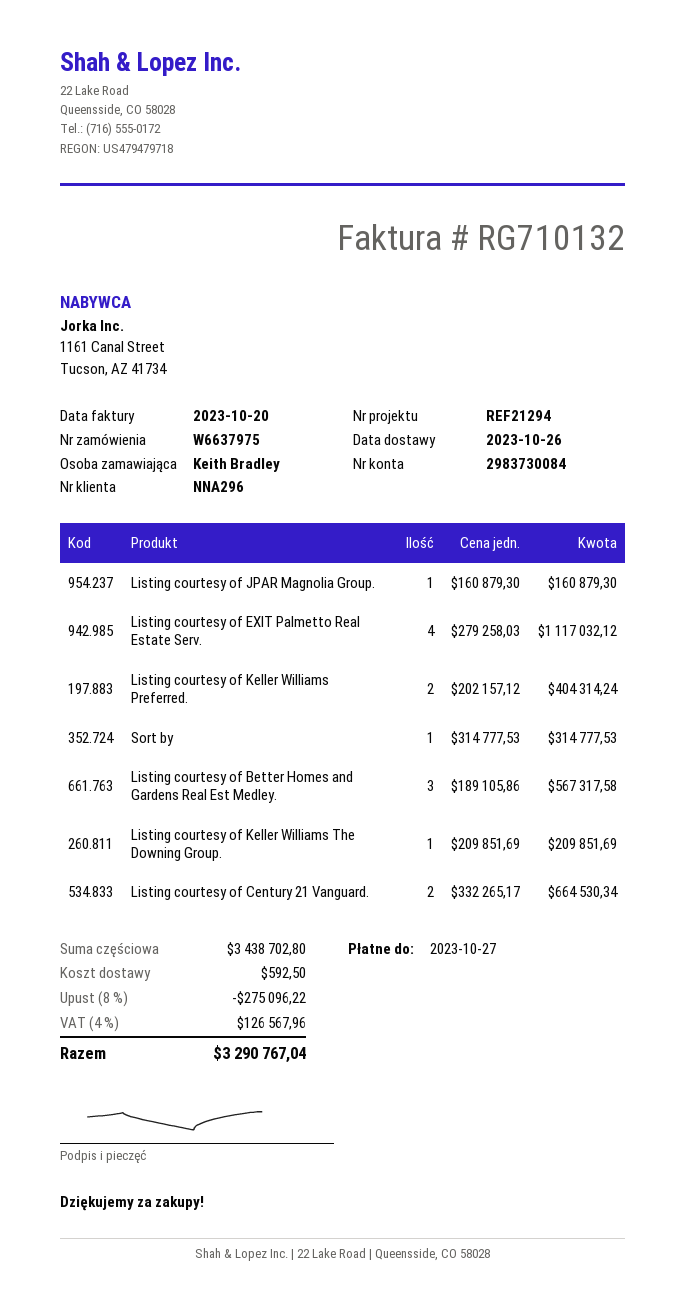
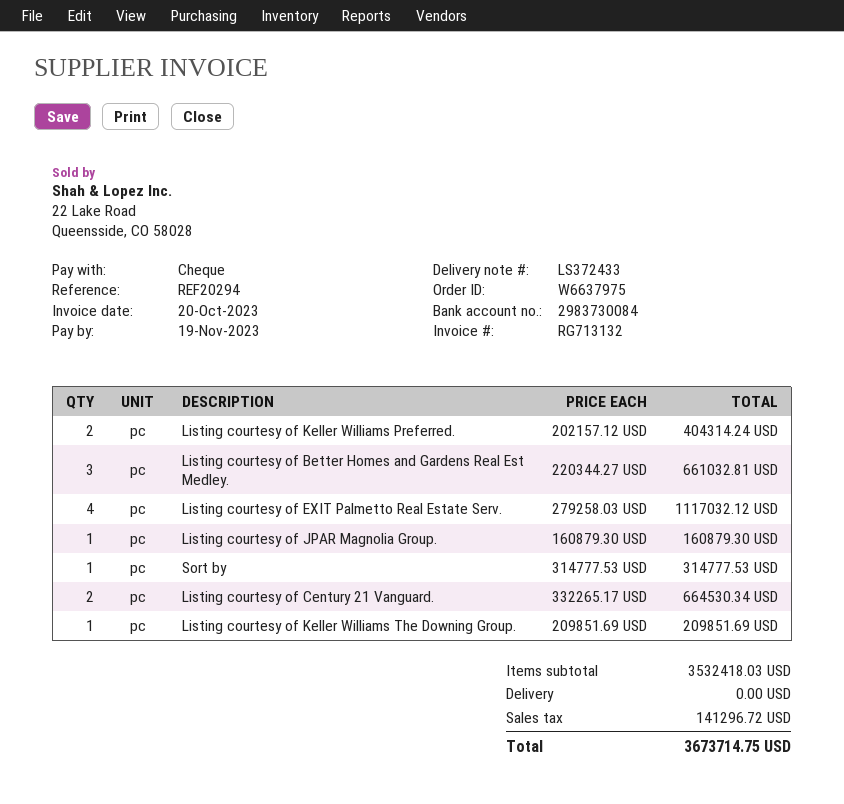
invoice number: RG710132 -> RG713132
due date: 2023-10-27 -> 2023-11-19
reference: REF21294 -> REF20294
Listing courtesy of Better Homes and Gardens Real Est Medley.: 3 x 189105.86 = 567317.58 -> 3 x 220344.27 = 661032.81
subtotal: 3438702.80 -> 3532418.03
discount: 8% = 275096.22 -> none
shipping: 592.50 -> 0.00
tax: 126567.96 -> 141296.72
total: 3290767.04 -> 3673714.75

